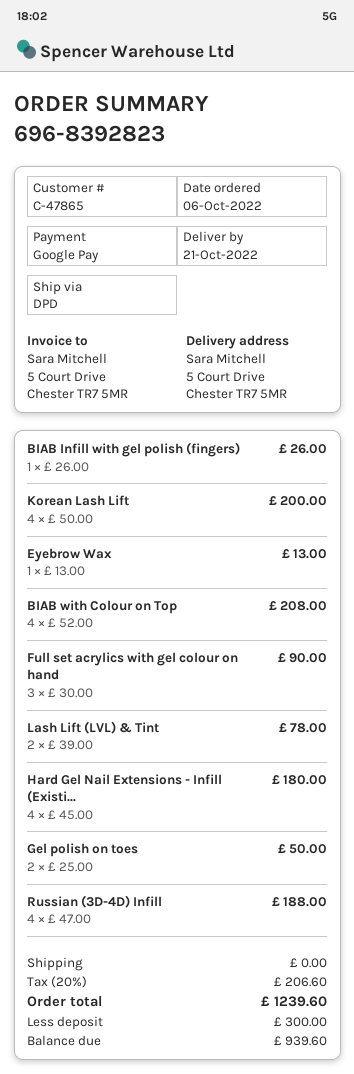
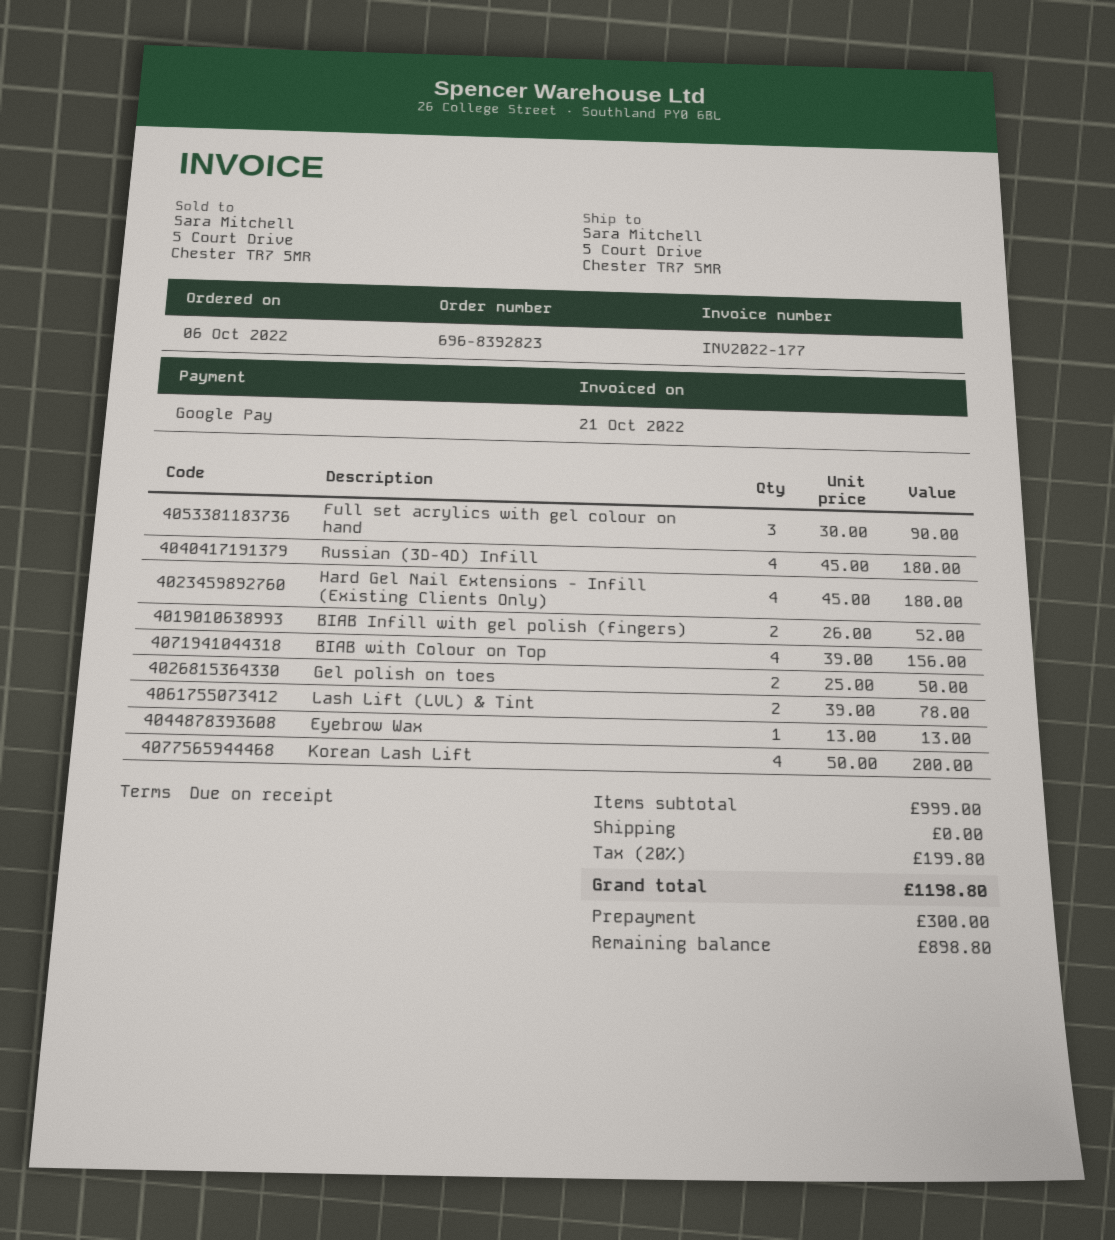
BIAB Infill with gel polish (fingers): 1 x 26.00 = 26.00 -> 2 x 26.00 = 52.00
BIAB with Colour on Top: 4 x 52.00 = 208.00 -> 4 x 39.00 = 156.00
Russian (3D-4D) Infill: 4 x 47.00 = 188.00 -> 4 x 45.00 = 180.00
tax: 20% = 206.60 -> 20% = 199.80
total: 1239.60 -> 1198.80
balance: 939.60 -> 898.80

